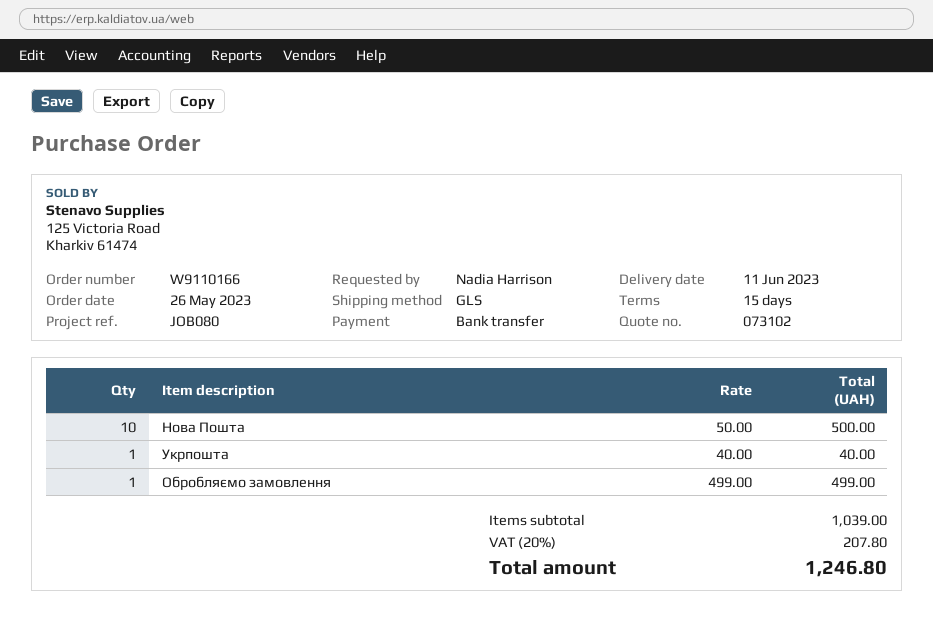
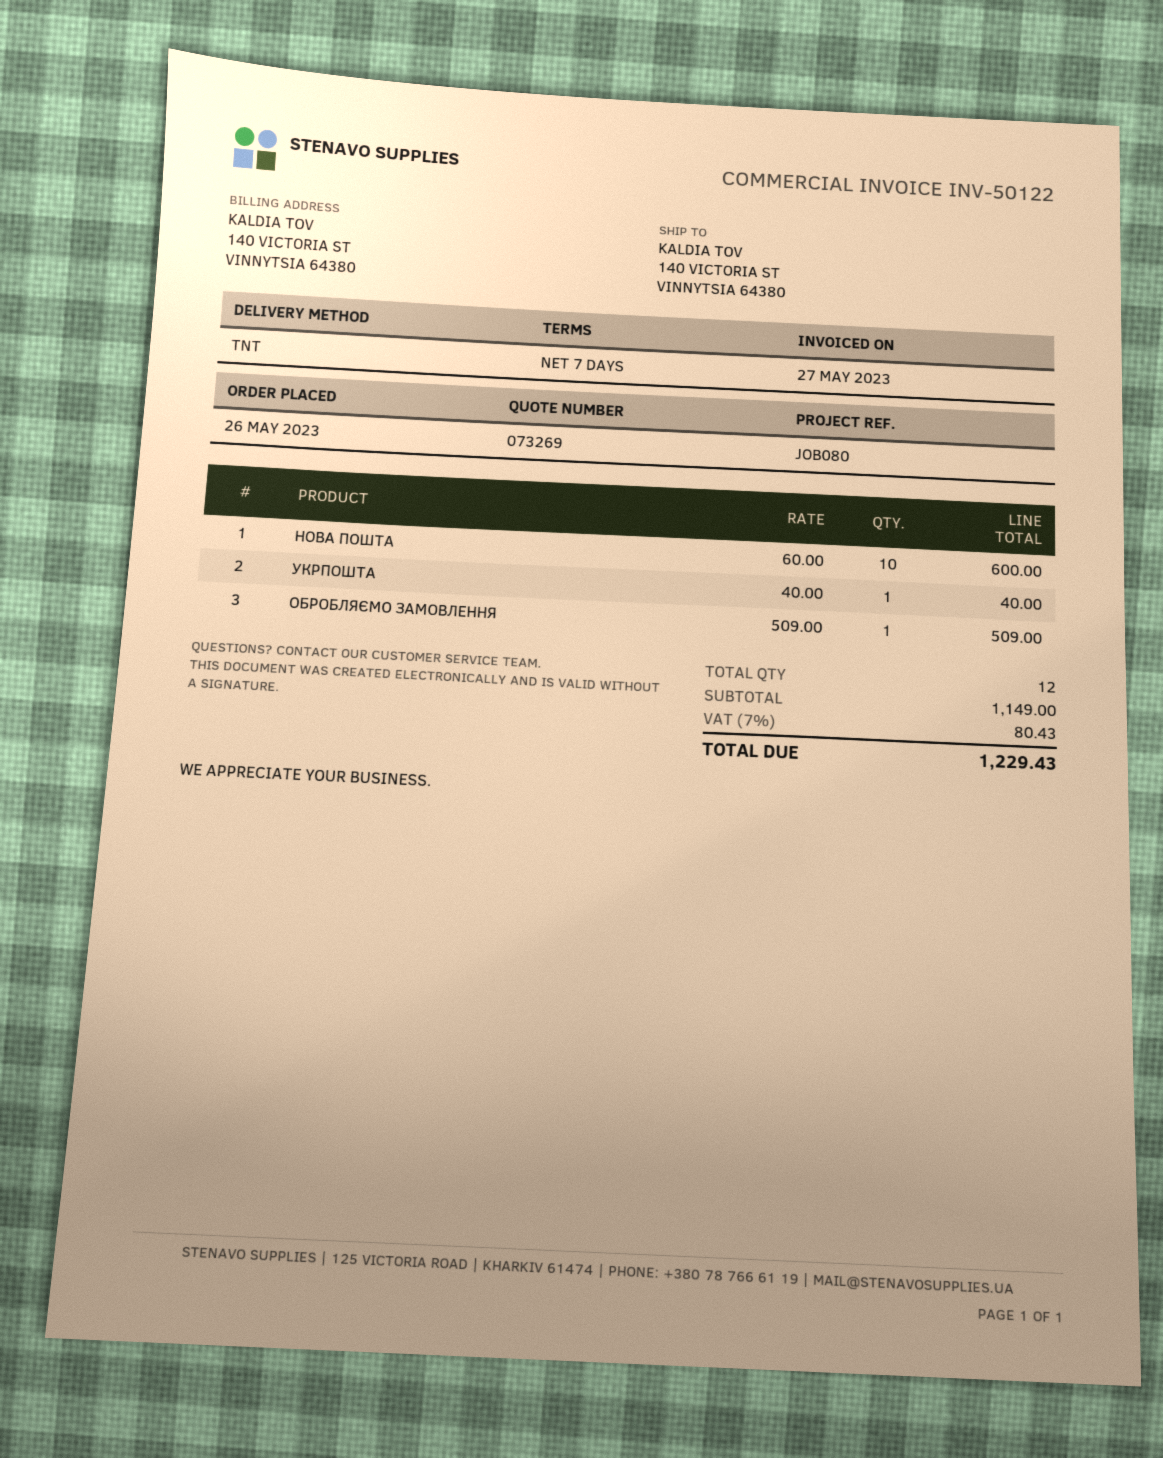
quote number: 073102 -> 073269
payment terms: 15 days -> 7 days
shipping method: GLS -> TNT
Нова Пошта: 10 x 50.00 = 500.00 -> 10 x 60.00 = 600.00
Обробляємо замовлення: 1 x 499.00 = 499.00 -> 1 x 509.00 = 509.00
subtotal: 1039.00 -> 1149.00
tax: 20% = 207.80 -> 7% = 80.43
total: 1246.80 -> 1229.43

